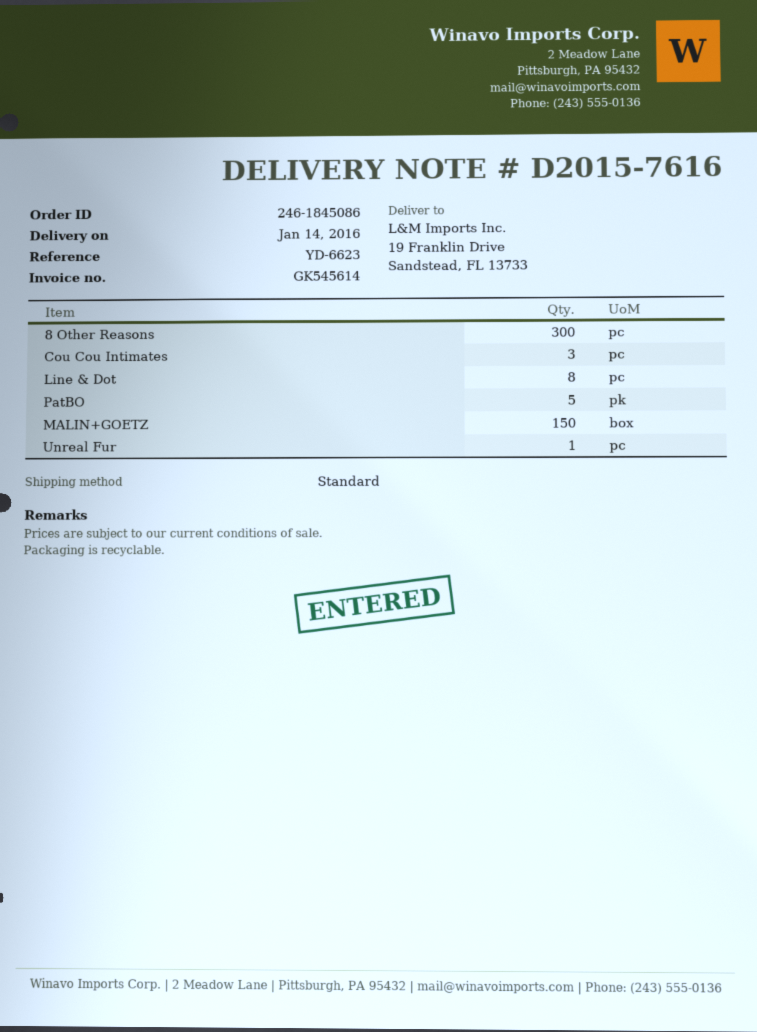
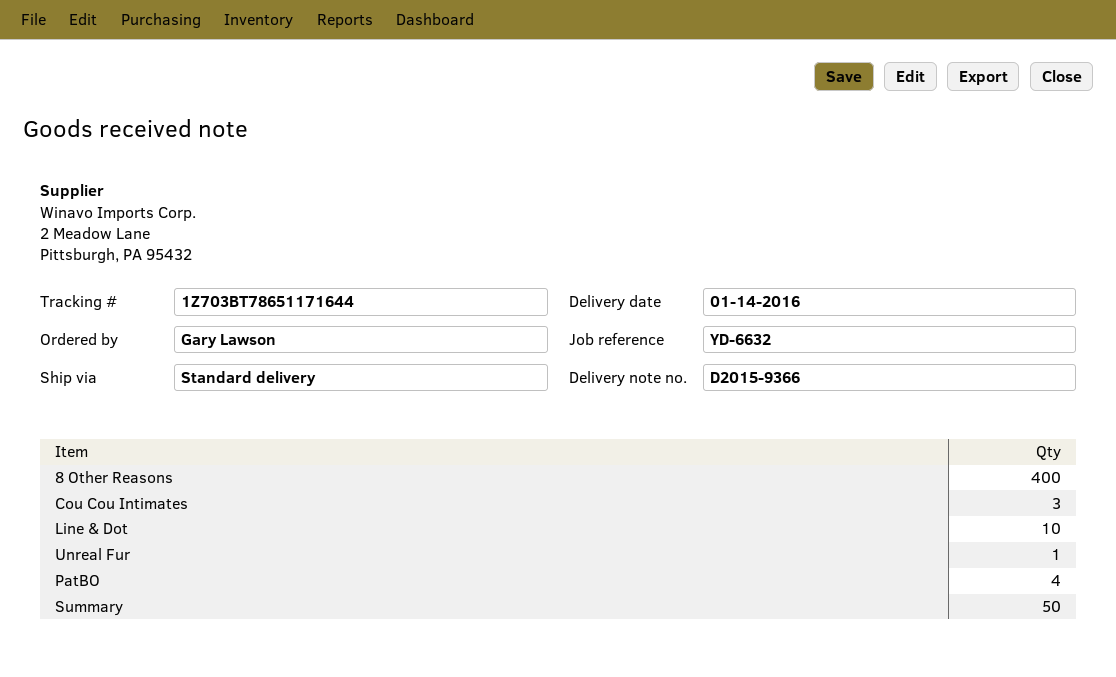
delivery note number: D2015-7616 -> D2015-9366
reference: YD-6623 -> YD-6632
8 Other Reasons: 300 -> 400
Line & Dot: 8 -> 10
PatBO: 5 -> 4
MALIN+GOETZ: 150 -> none
Summary: none -> 50

